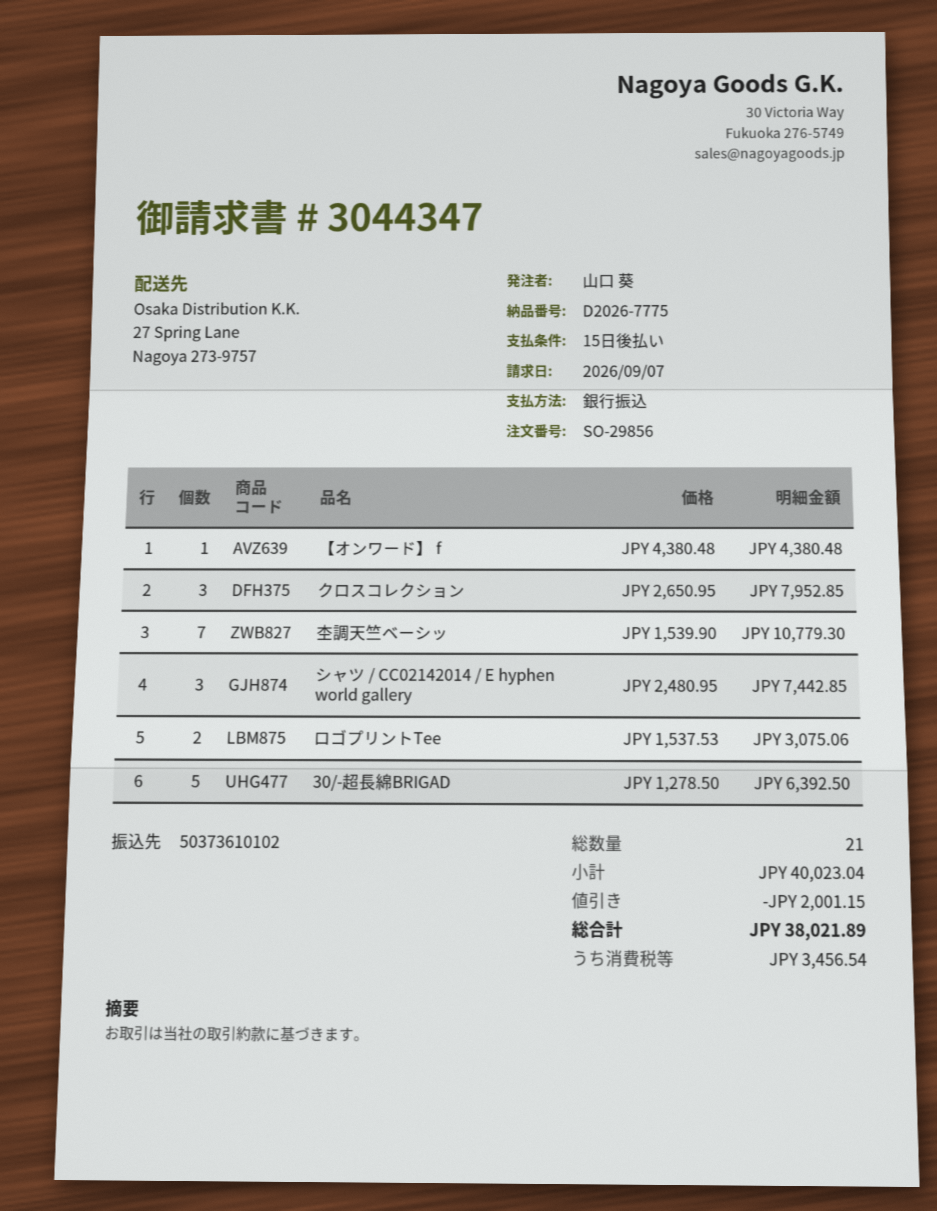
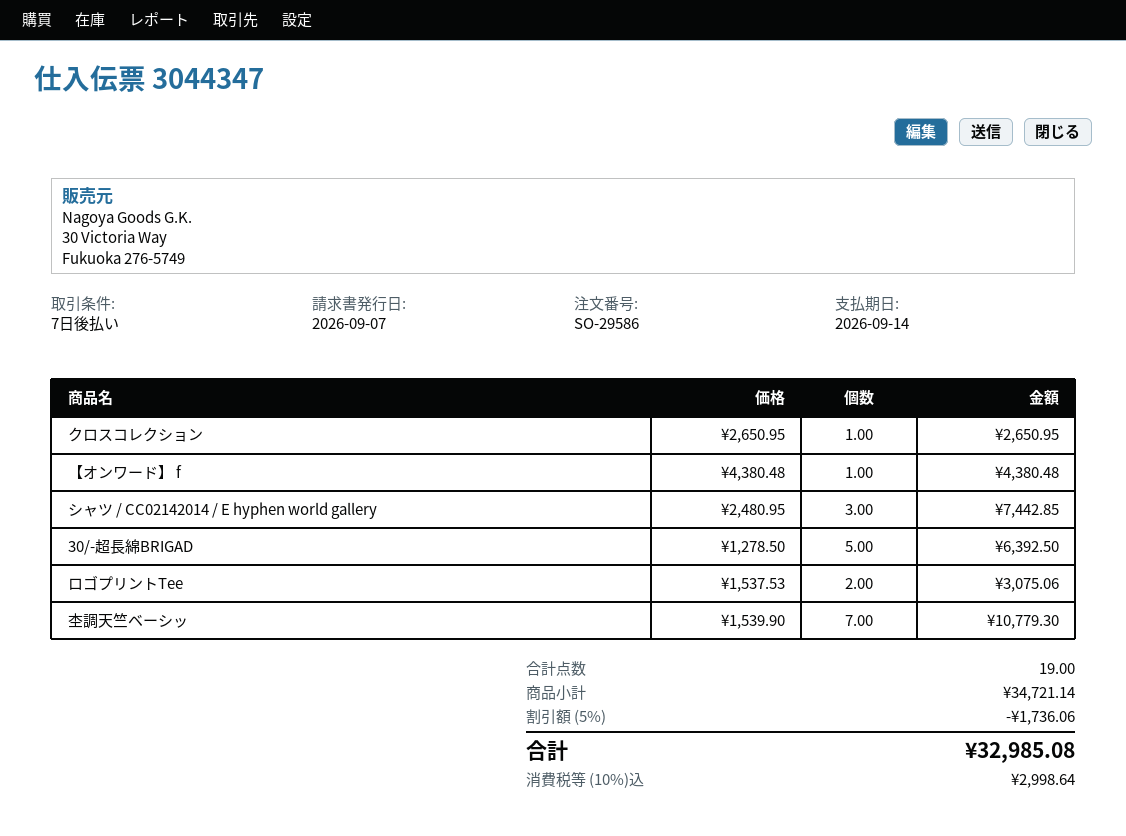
order number: SO-29856 -> SO-29586
payment terms: 15 days -> 7 days
クロスコレクション: 3 x 2650.95 = 7952.85 -> 1 x 2650.95 = 2650.95
total quantity: 21 -> 19
subtotal: 40023.04 -> 34721.14
discount: 2001.15 -> 1736.06
tax: 3456.54 -> 2998.64
total: 38021.89 -> 32985.08

